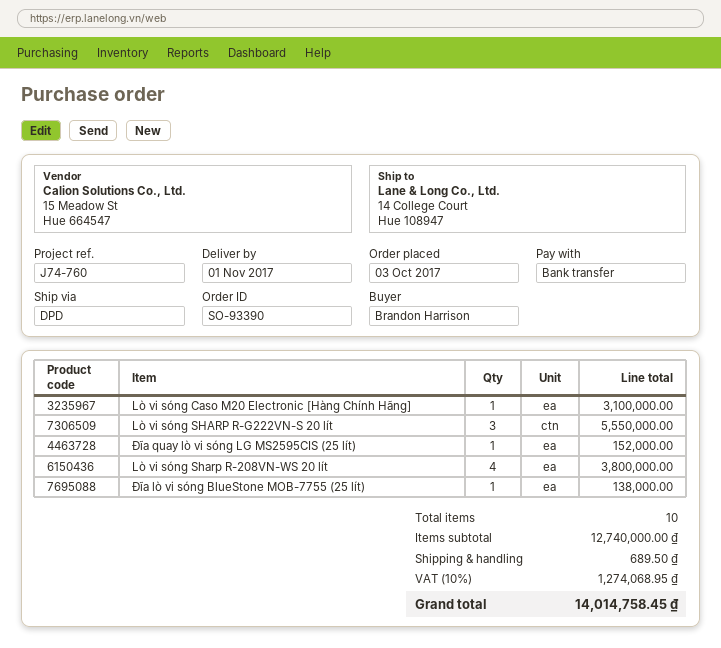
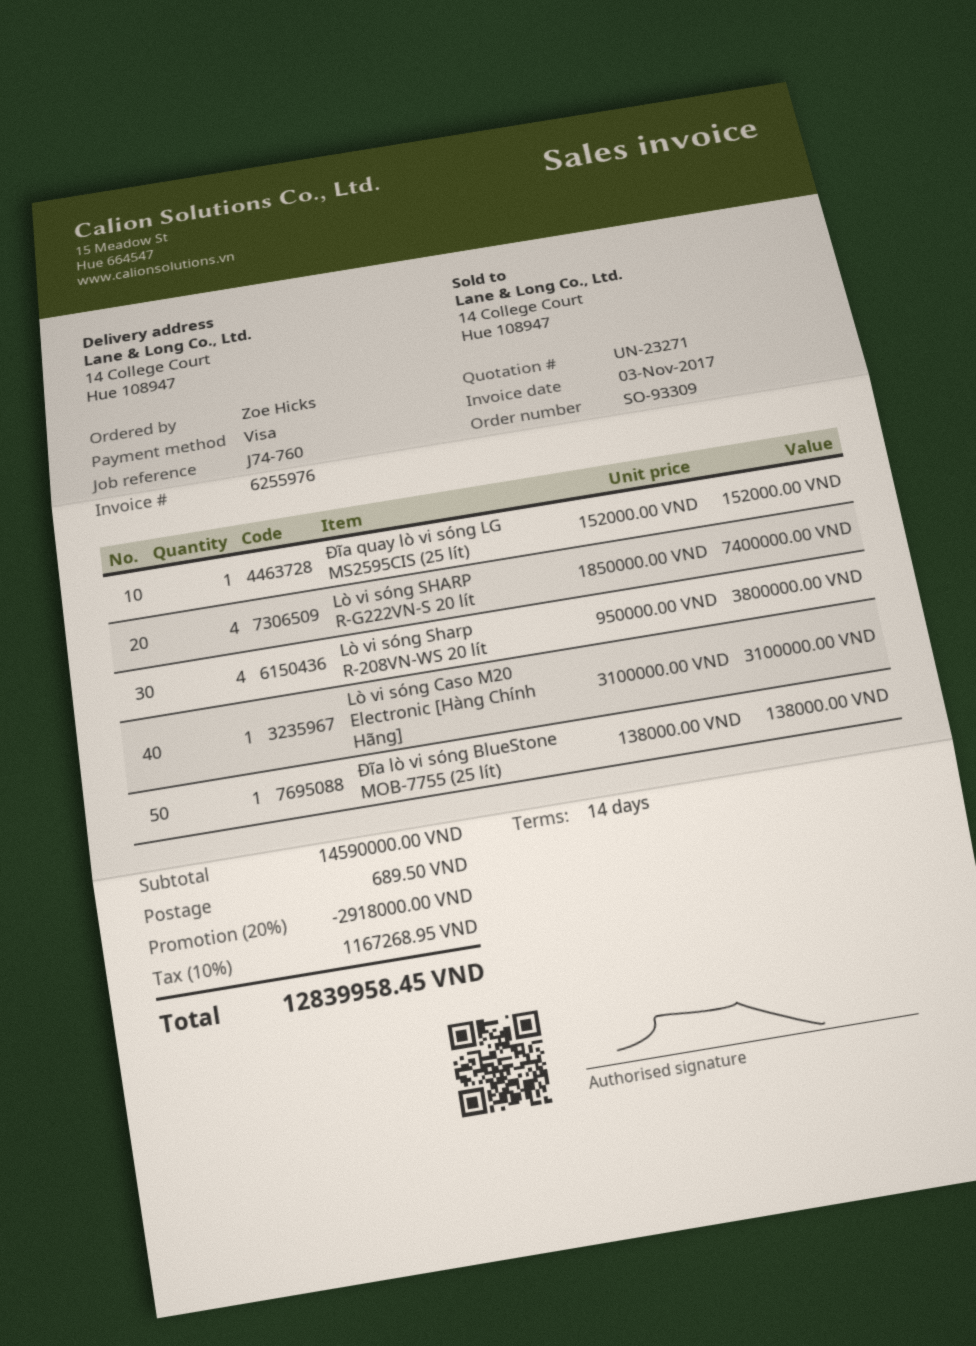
order number: SO-93390 -> SO-93309
ordered by: Brandon Harrison -> Zoe Hicks
payment method: bank transfer -> Visa
Lò vi sóng SHARP R-G222VN-S 20 lít: 3 for 5550000.00 -> 4 for 7400000.00
subtotal: 12740000.00 -> 14590000.00
discount: none -> 20% = 2918000.00
tax: 10% = 1274068.95 -> 10% = 1167268.95
total: 14014758.45 -> 12839958.45

